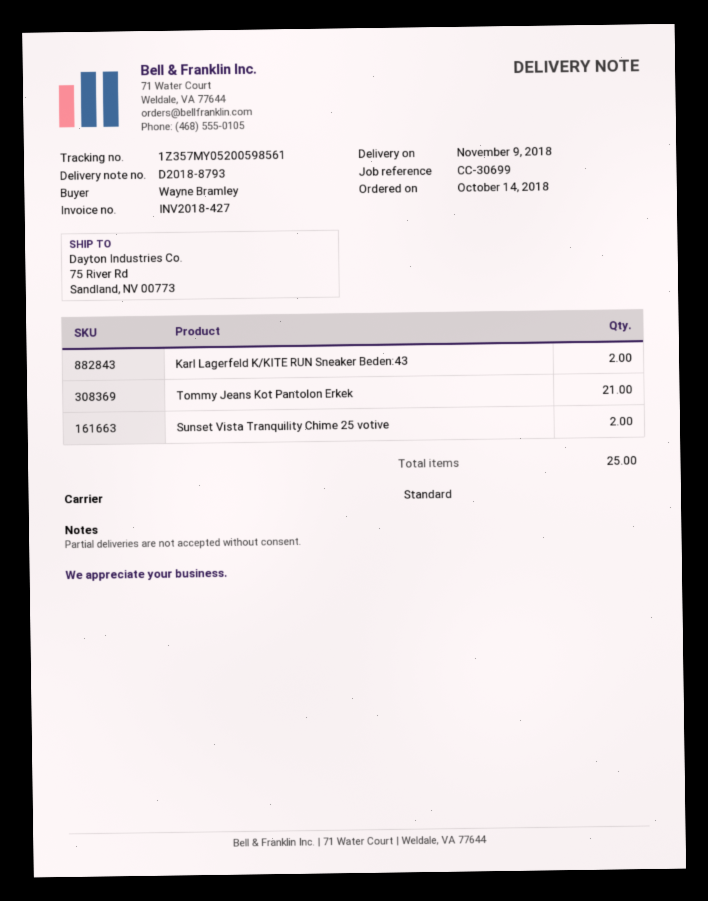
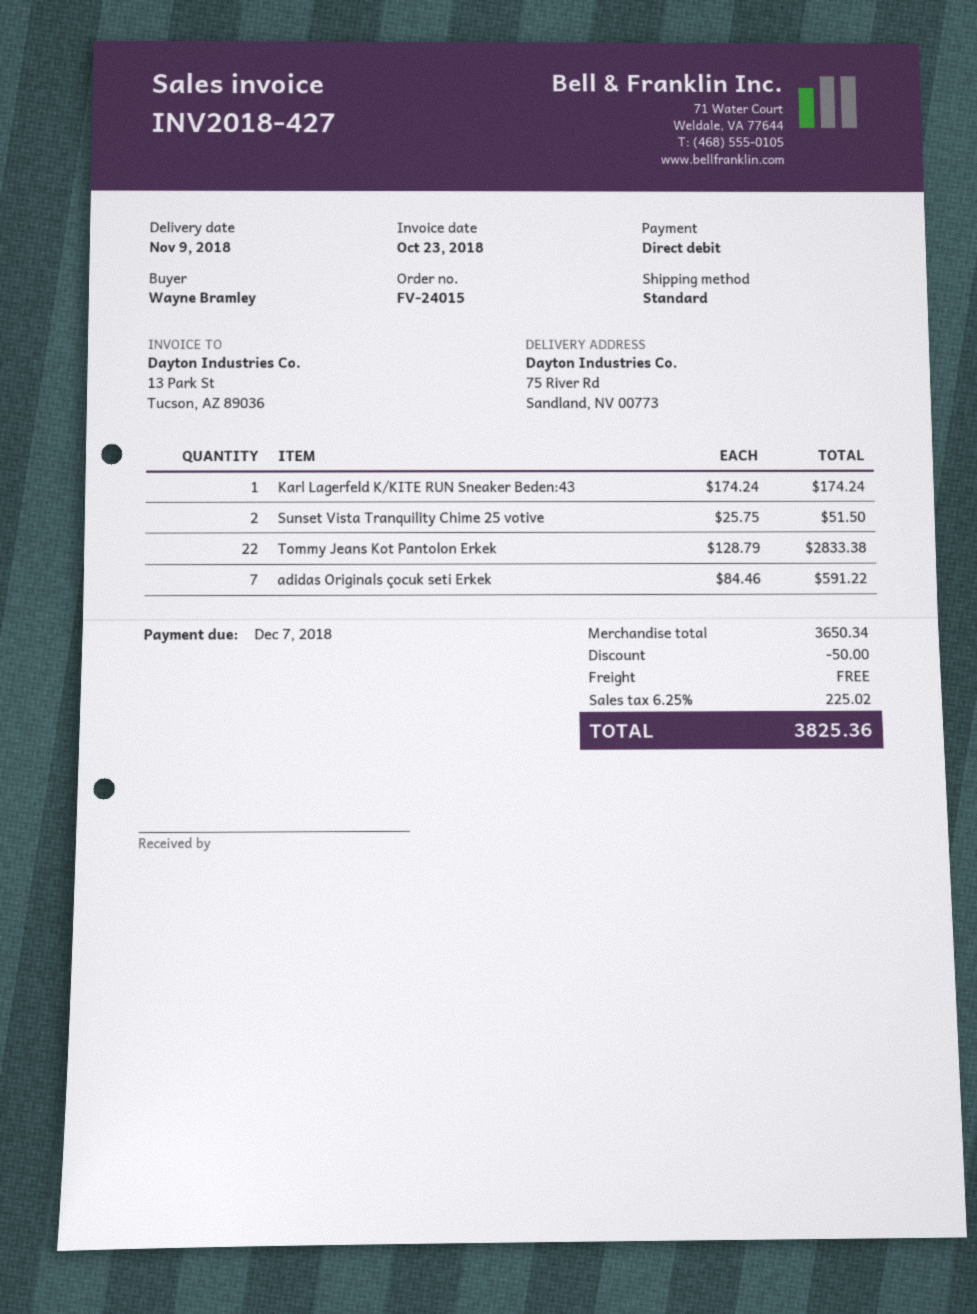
Karl Lagerfeld K/KITE RUN Sneaker Beden:43: 2 -> 1
Tommy Jeans Kot Pantolon Erkek: 21 -> 22
adidas Originals çocuk seti Erkek: none -> 7

